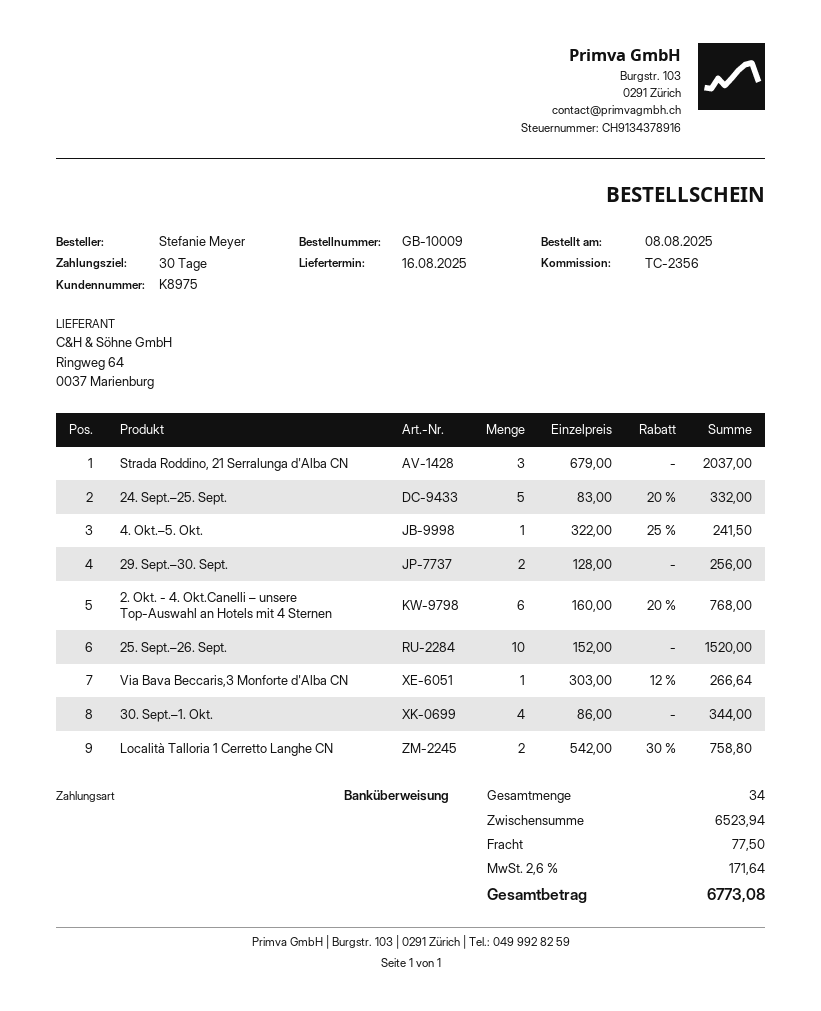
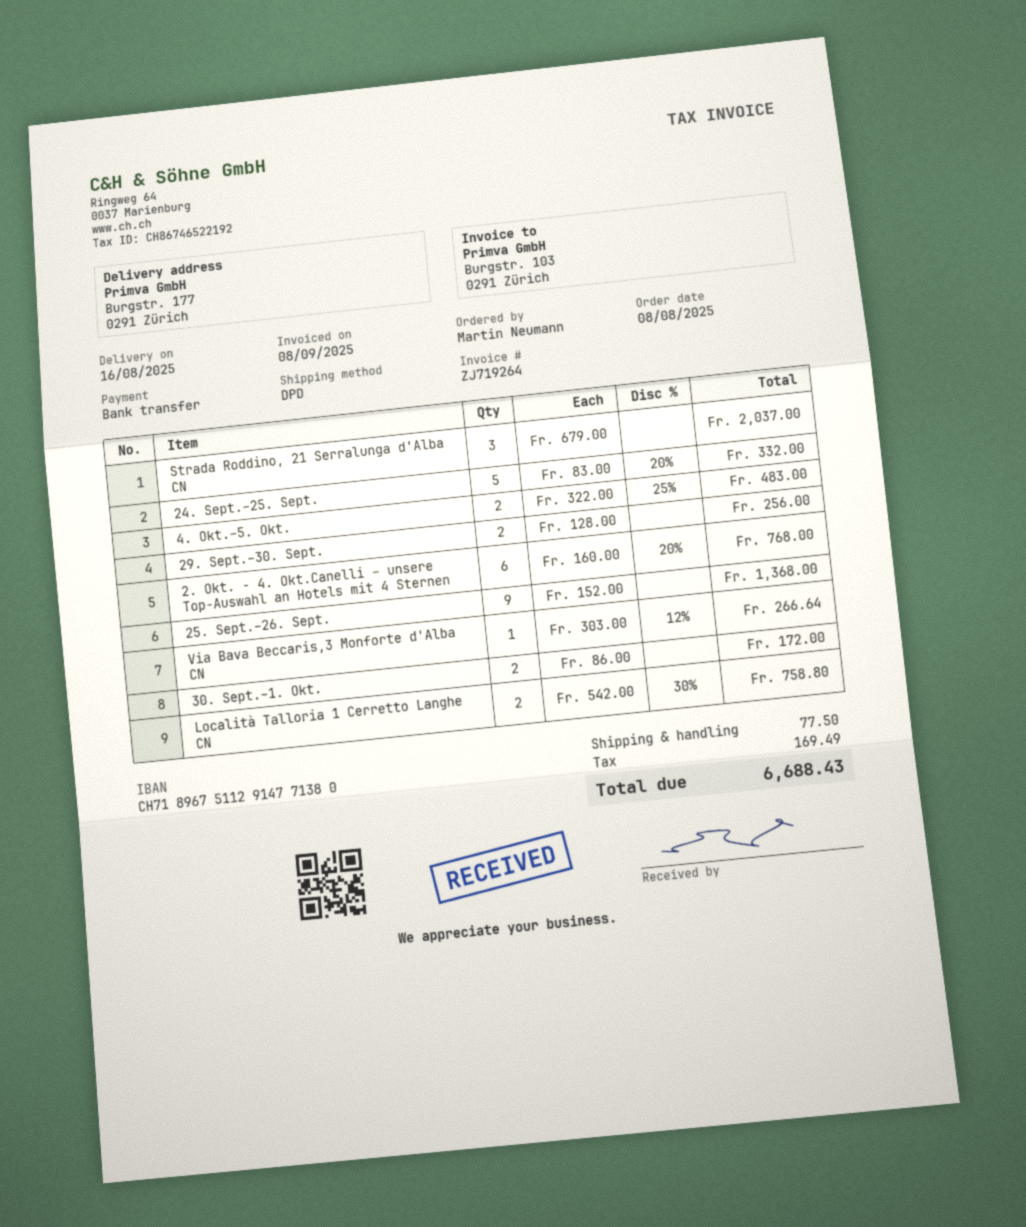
ordered by: Stefanie Meyer -> Martin Neumann
4. Okt.–5. Okt.: 1 x 322.00 - 25% = 241.50 -> 2 x 322.00 - 25% = 483.00
25. Sept.–26. Sept.: 10 x 152.00 = 1520.00 -> 9 x 152.00 = 1368.00
30. Sept.–1. Okt.: 4 x 86.00 = 344.00 -> 2 x 86.00 = 172.00
tax: 171.64 -> 169.49
total: 6773.08 -> 6688.43

